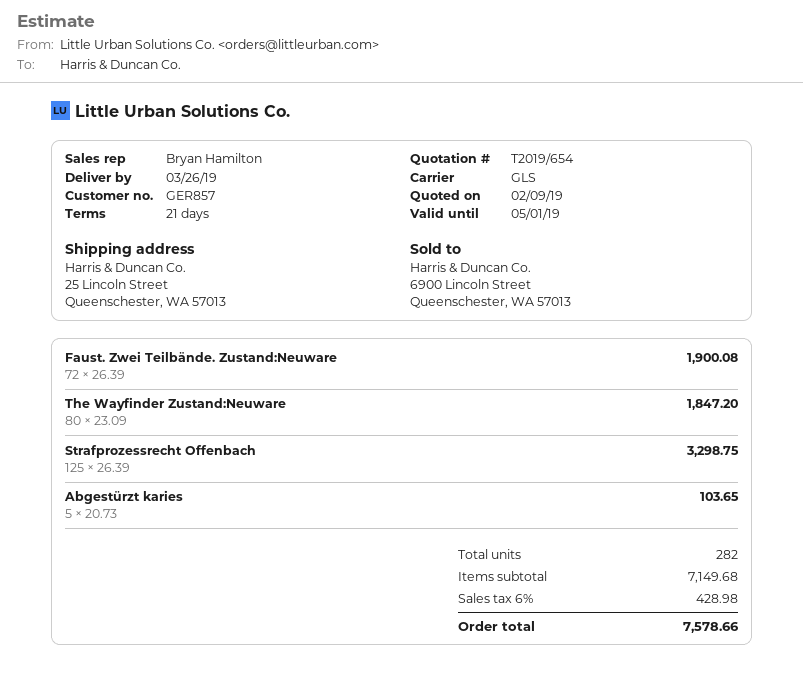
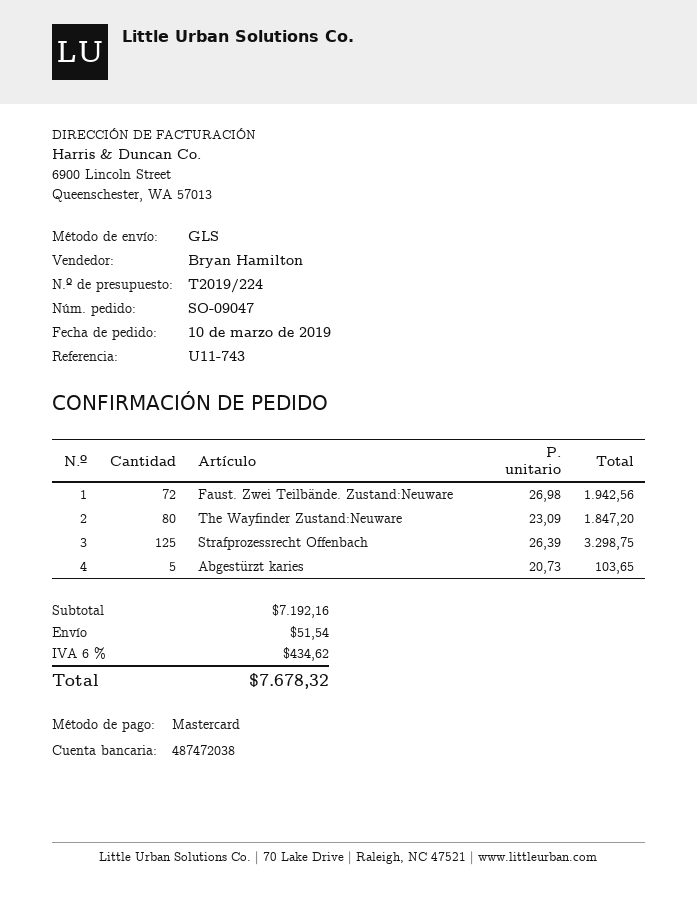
quote number: T2019/654 -> T2019/224
Faust. Zwei Teilbände. Zustand:Neuware: 72 x 26.39 = 1900.08 -> 72 x 26.98 = 1942.56
subtotal: 7149.68 -> 7192.16
shipping: none -> 51.54
tax: 6% = 428.98 -> 6% = 434.62
total: 7578.66 -> 7678.32

